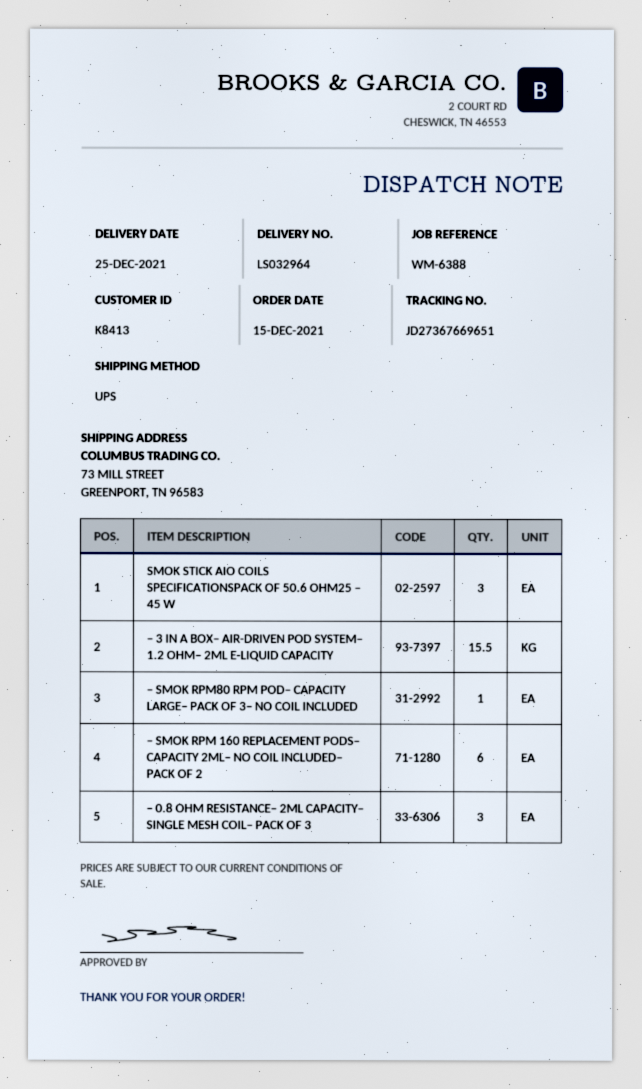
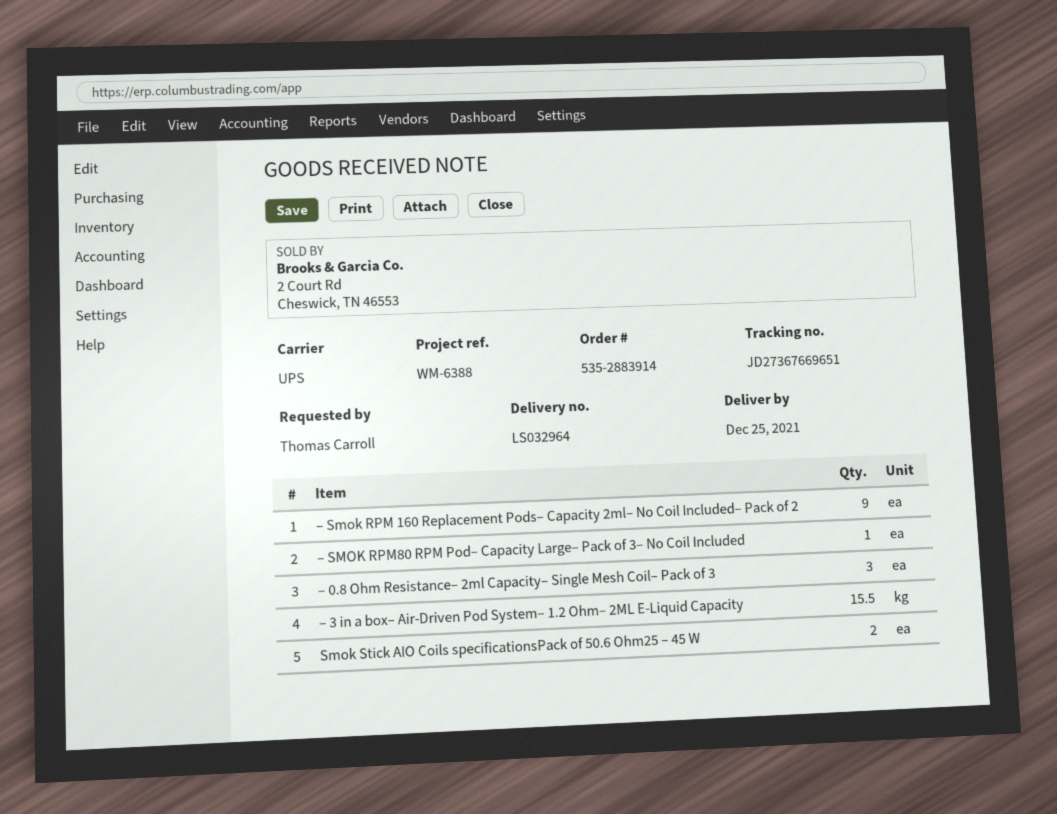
SMOK STICK AIO COILS SPECIFICATIONSPACK OF 50.6 OHM25 – 45 W: 3 -> 2
– SMOK RPM 160 REPLACEMENT PODS– CAPACITY 2ML– NO COIL INCLUDED– PACK OF 2: 6 -> 9

